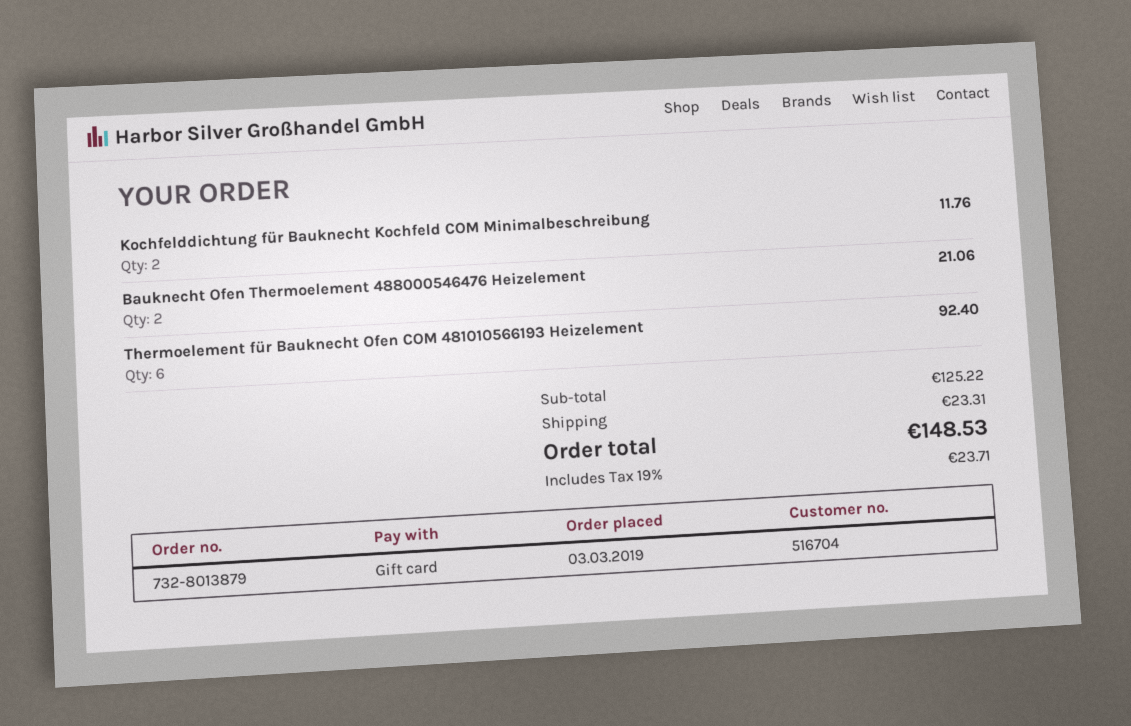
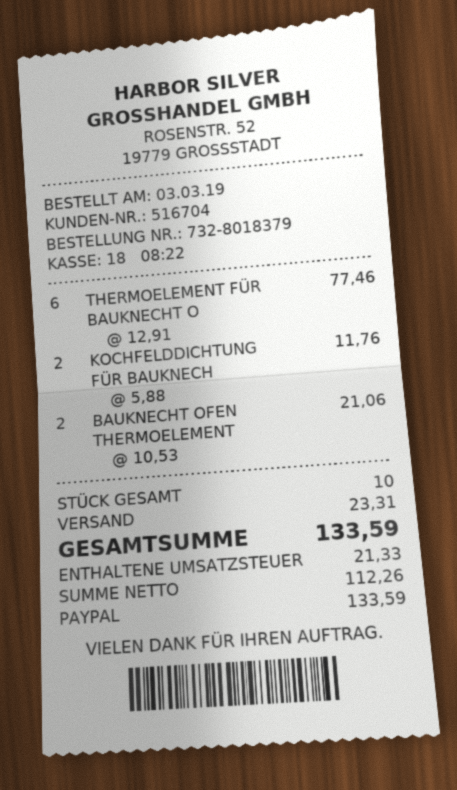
order number: 732-8013879 -> 732-8018379
payment method: gift card -> PayPal
Thermoelement für Bauknecht Ofen COM 481010566193 Heizelement: 6 for 92.40 -> 6 for 77.46
tax: 23.71 -> 21.33
total: 148.53 -> 133.59

